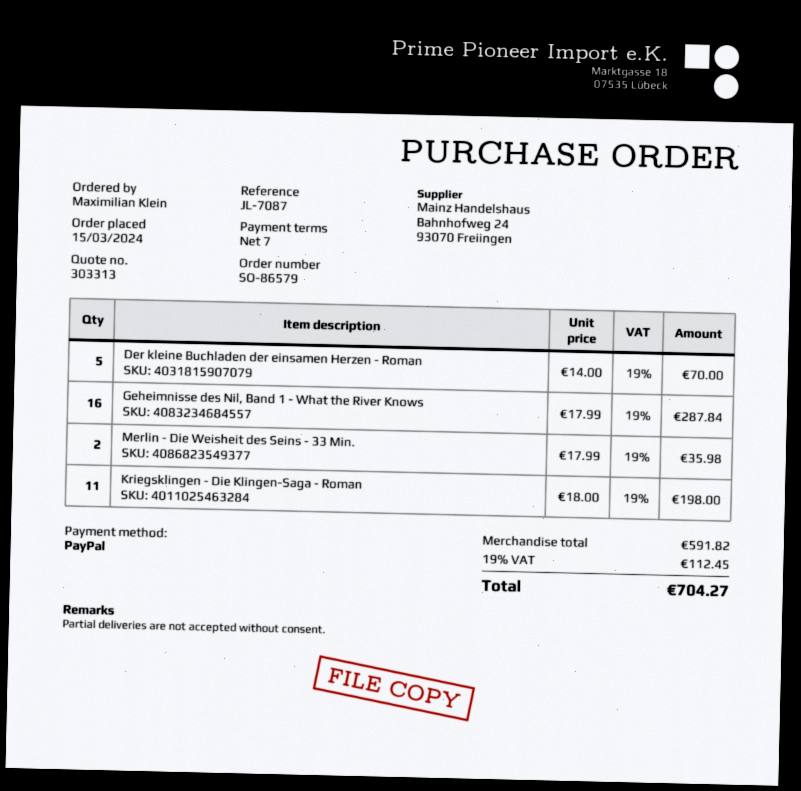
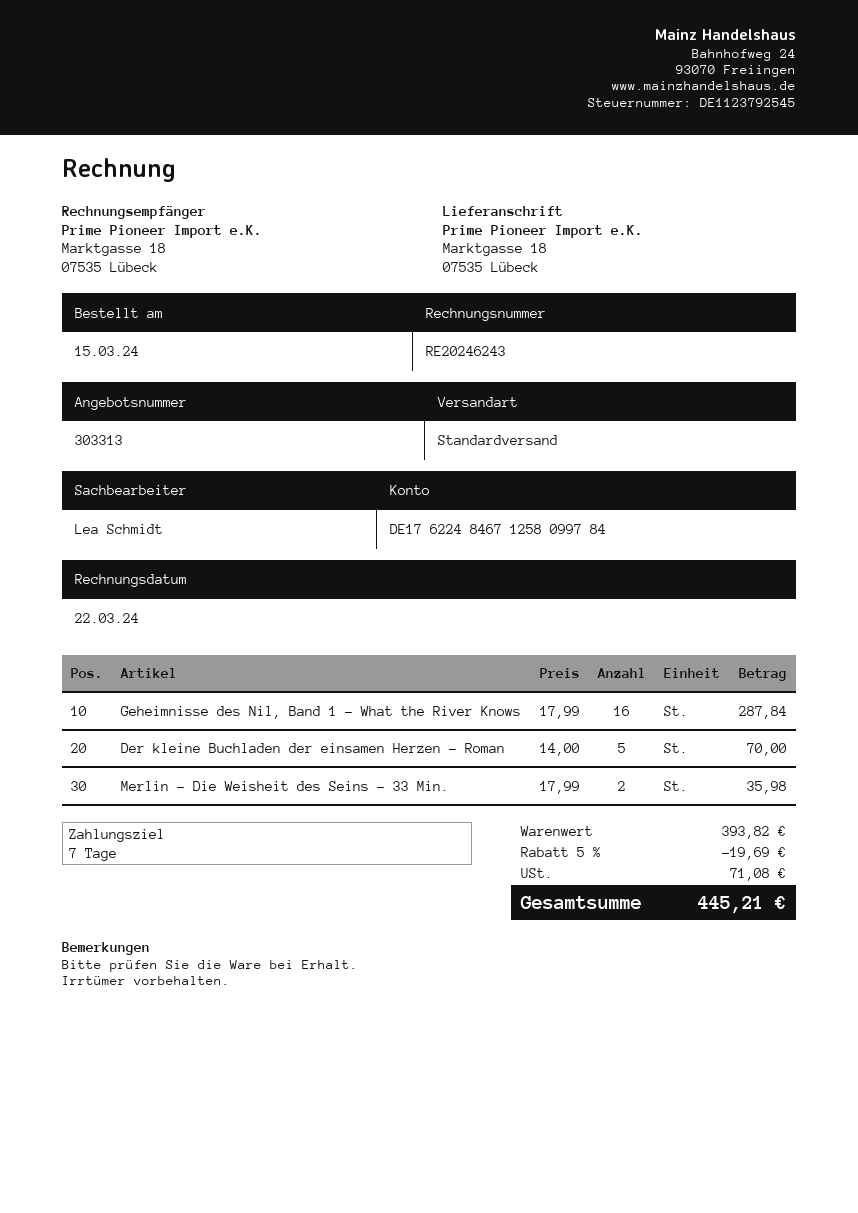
Kriegsklingen - Die Klingen-Saga - Roman: 11 x 18.00 = 198.00 -> none
subtotal: 591.82 -> 393.82
discount: none -> 5% = 19.69
tax: 112.45 -> 71.08
total: 704.27 -> 445.21

